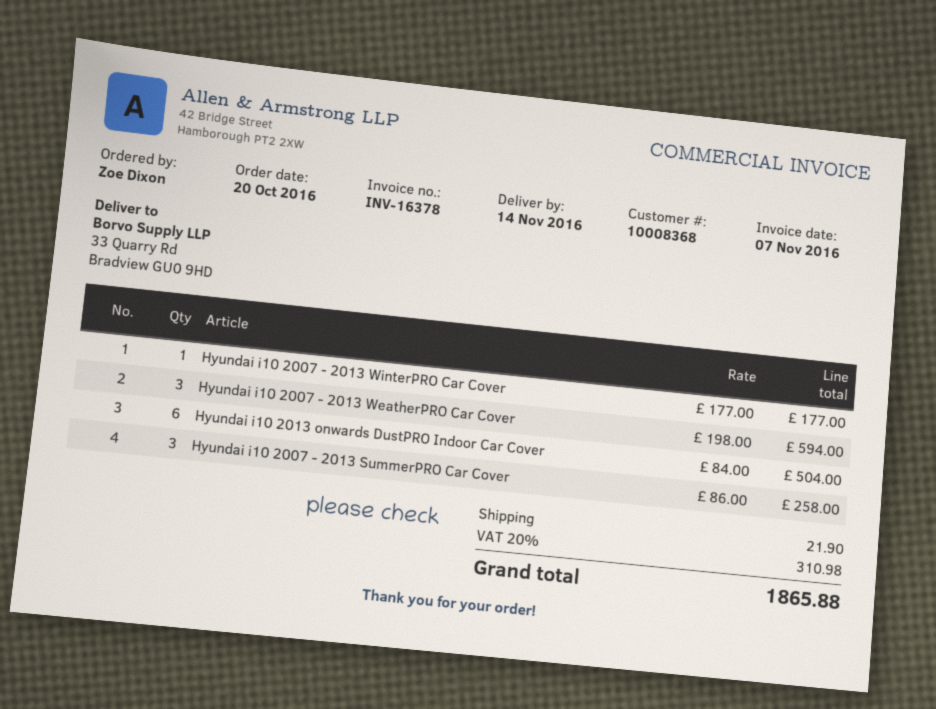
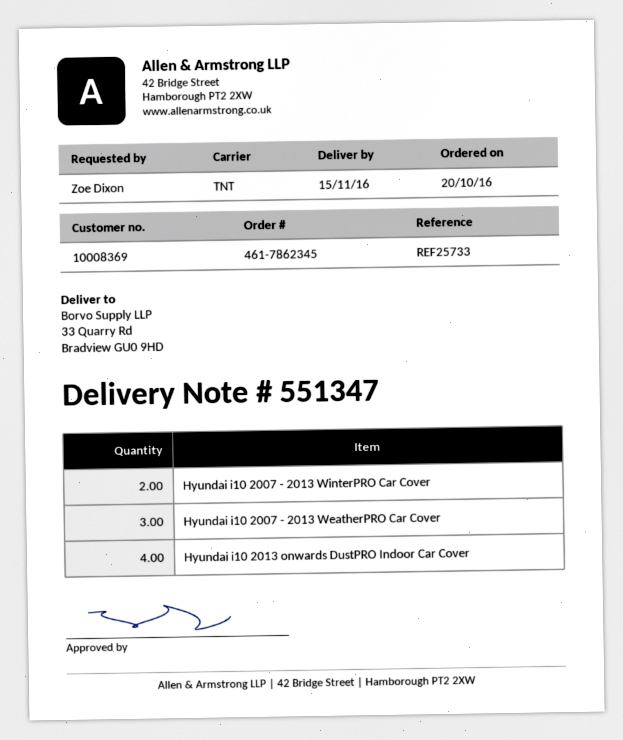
delivery date: 2016-11-14 -> 2016-11-15
customer number: 10008368 -> 10008369
Hyundai i10 2007 - 2013 WinterPRO Car Cover: 1 -> 2
Hyundai i10 2013 onwards DustPRO Indoor Car Cover: 6 -> 4
Hyundai i10 2007 - 2013 SummerPRO Car Cover: 3 -> none

